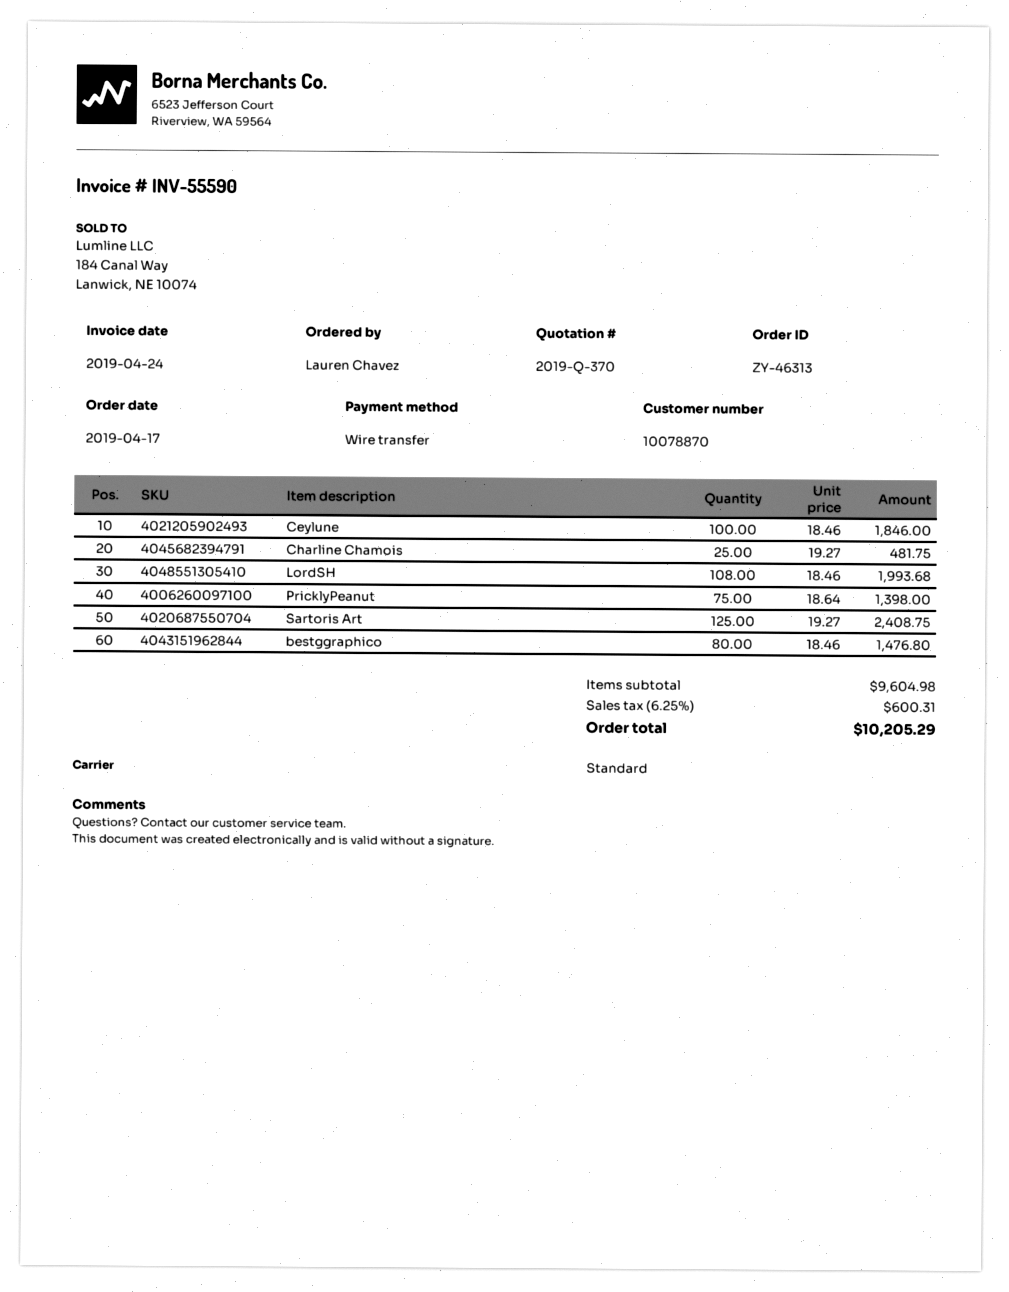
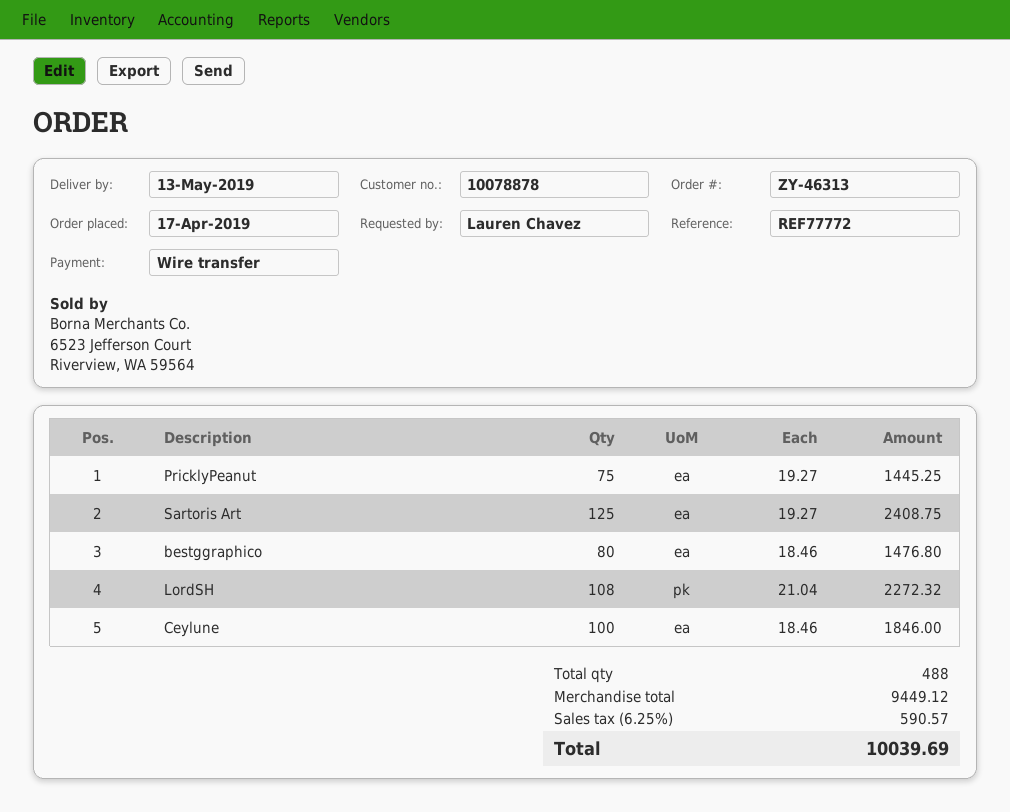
customer number: 10078870 -> 10078878
Charline Chamois: 25 x 19.27 = 481.75 -> none
LordSH: 108 x 18.46 = 1993.68 -> 108 x 21.04 = 2272.32
PricklyPeanut: 75 x 18.64 = 1398.00 -> 75 x 19.27 = 1445.25
subtotal: 9604.98 -> 9449.12
tax: 6.25% = 600.31 -> 6.25% = 590.57
total: 10205.29 -> 10039.69

